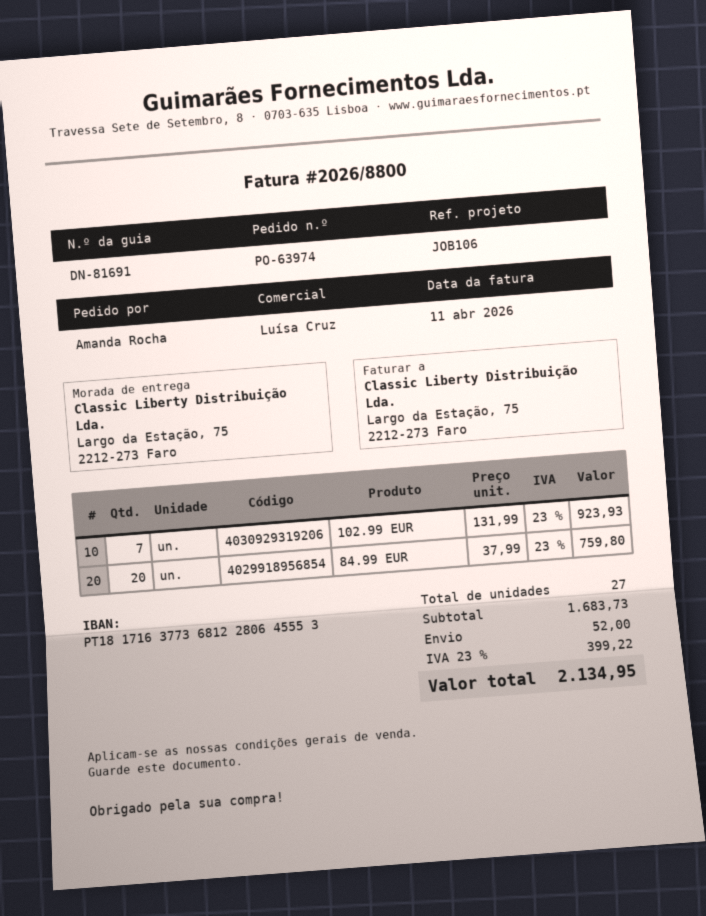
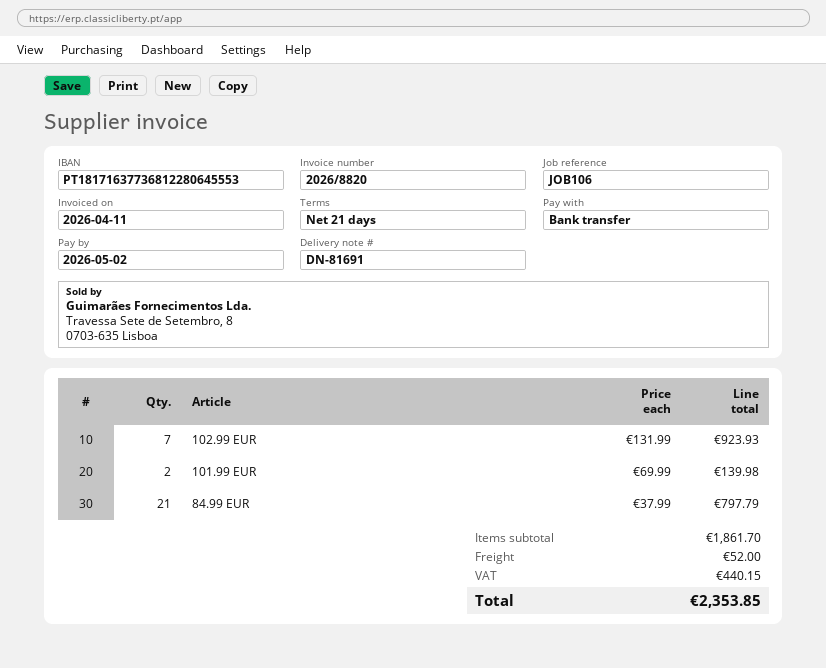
invoice number: 2026/8800 -> 2026/8820
84.99 EUR: 20 x 37.99 = 759.80 -> 21 x 37.99 = 797.79
101.99 EUR: none -> 2 x 69.99 = 139.98
subtotal: 1683.73 -> 1861.70
tax: 399.22 -> 440.15
total: 2134.95 -> 2353.85

